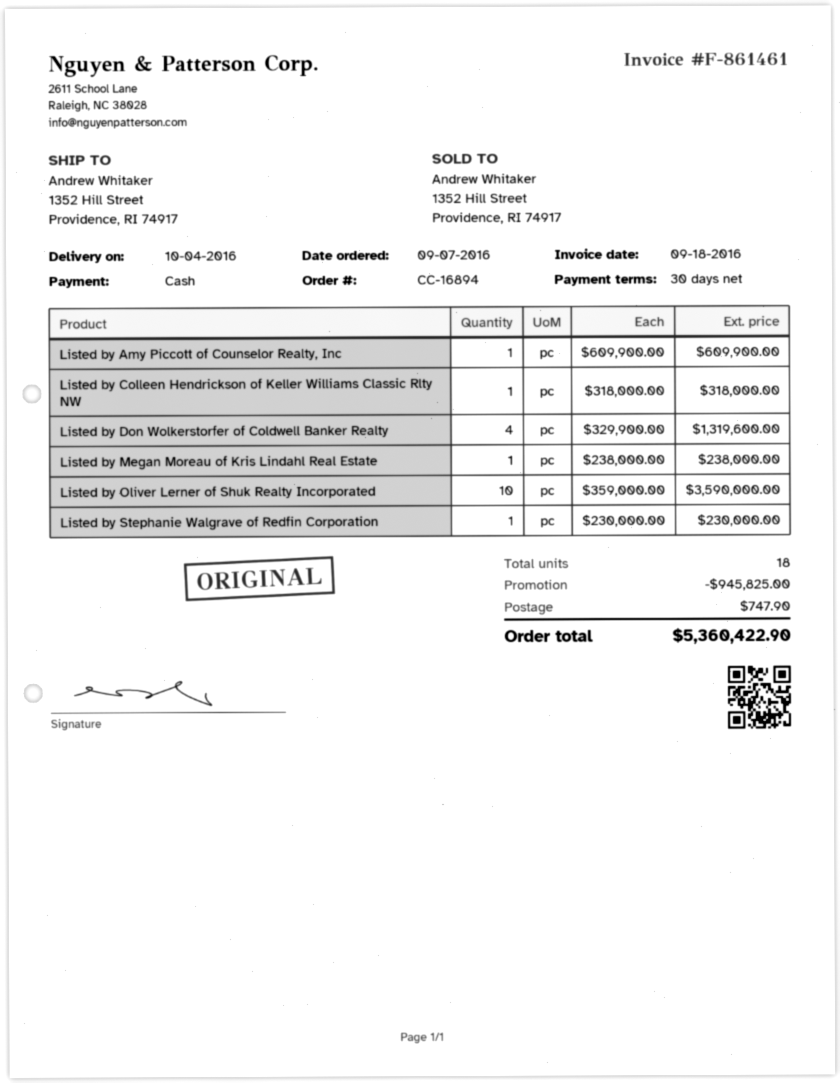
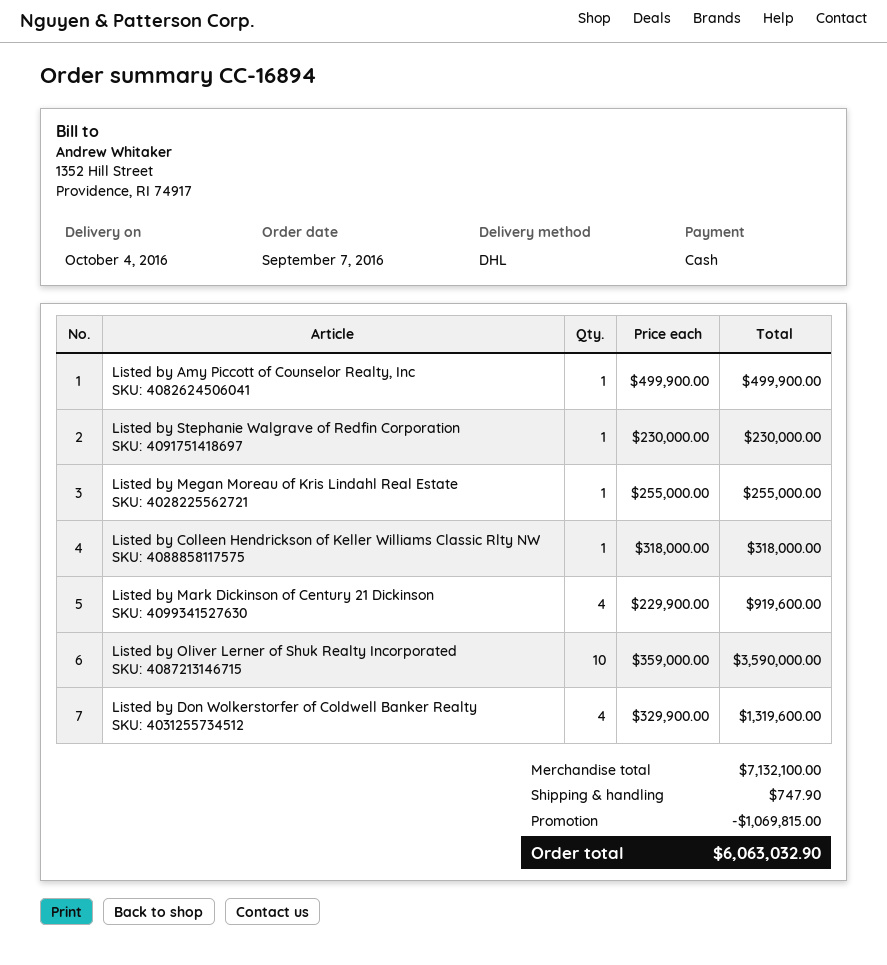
Listed by Amy Piccott of Counselor Realty, Inc: 1 x 609900.00 = 609900.00 -> 1 x 499900.00 = 499900.00
Listed by Megan Moreau of Kris Lindahl Real Estate: 1 x 238000.00 = 238000.00 -> 1 x 255000.00 = 255000.00
Listed by Mark Dickinson of Century 21 Dickinson: none -> 4 x 229900.00 = 919600.00
discount: 945825.00 -> 1069815.00
total: 5360422.90 -> 6063032.90

